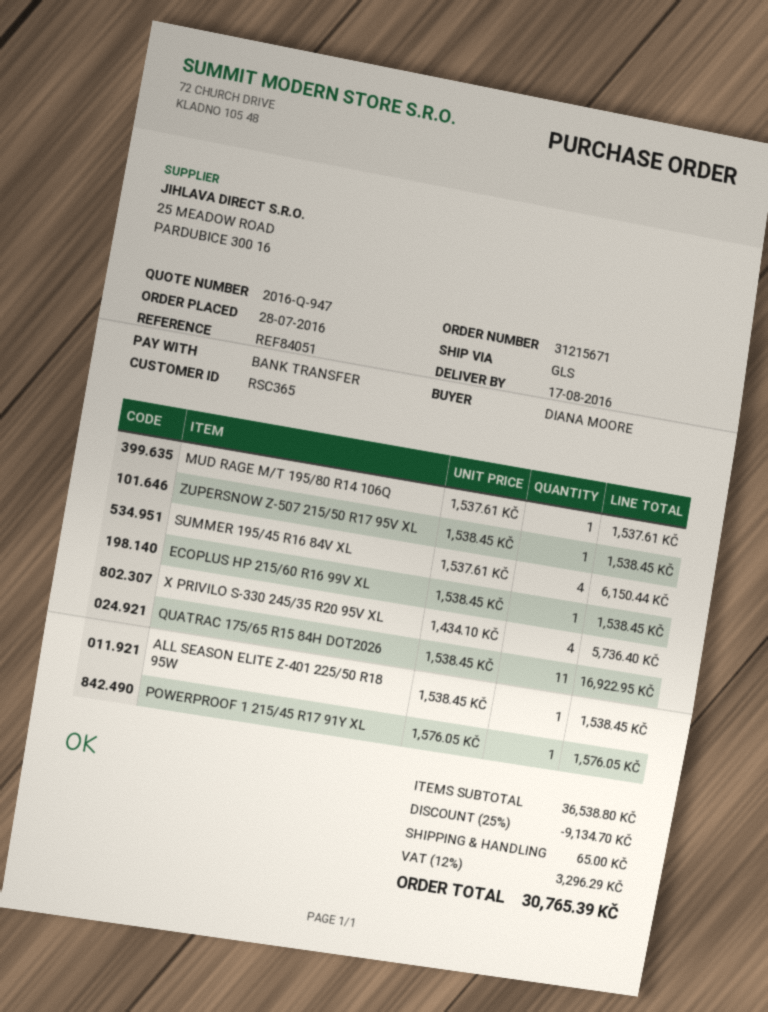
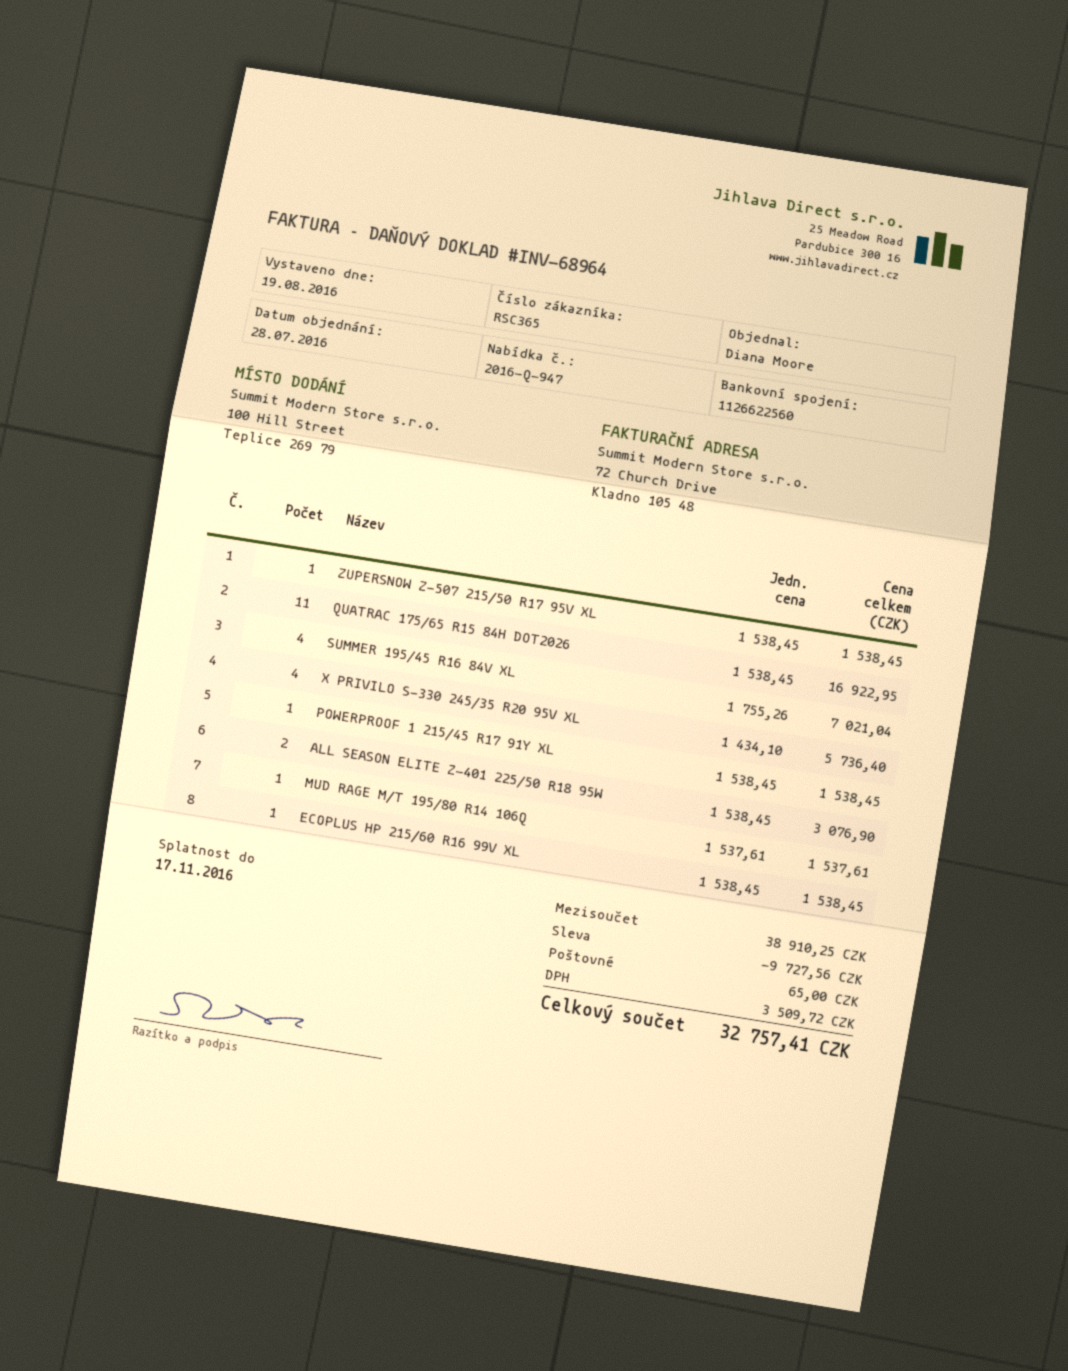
SUMMER 195/45 R16 84V XL: 4 x 1537.61 = 6150.44 -> 4 x 1755.26 = 7021.04
ALL SEASON ELITE Z-401 225/50 R18 95W: 1 x 1538.45 = 1538.45 -> 2 x 1538.45 = 3076.90
POWERPROOF 1 215/45 R17 91Y XL: 1 x 1576.05 = 1576.05 -> 1 x 1538.45 = 1538.45
subtotal: 36538.80 -> 38910.25
discount: 9134.70 -> 9727.56
tax: 3296.29 -> 3509.72
total: 30765.39 -> 32757.41

